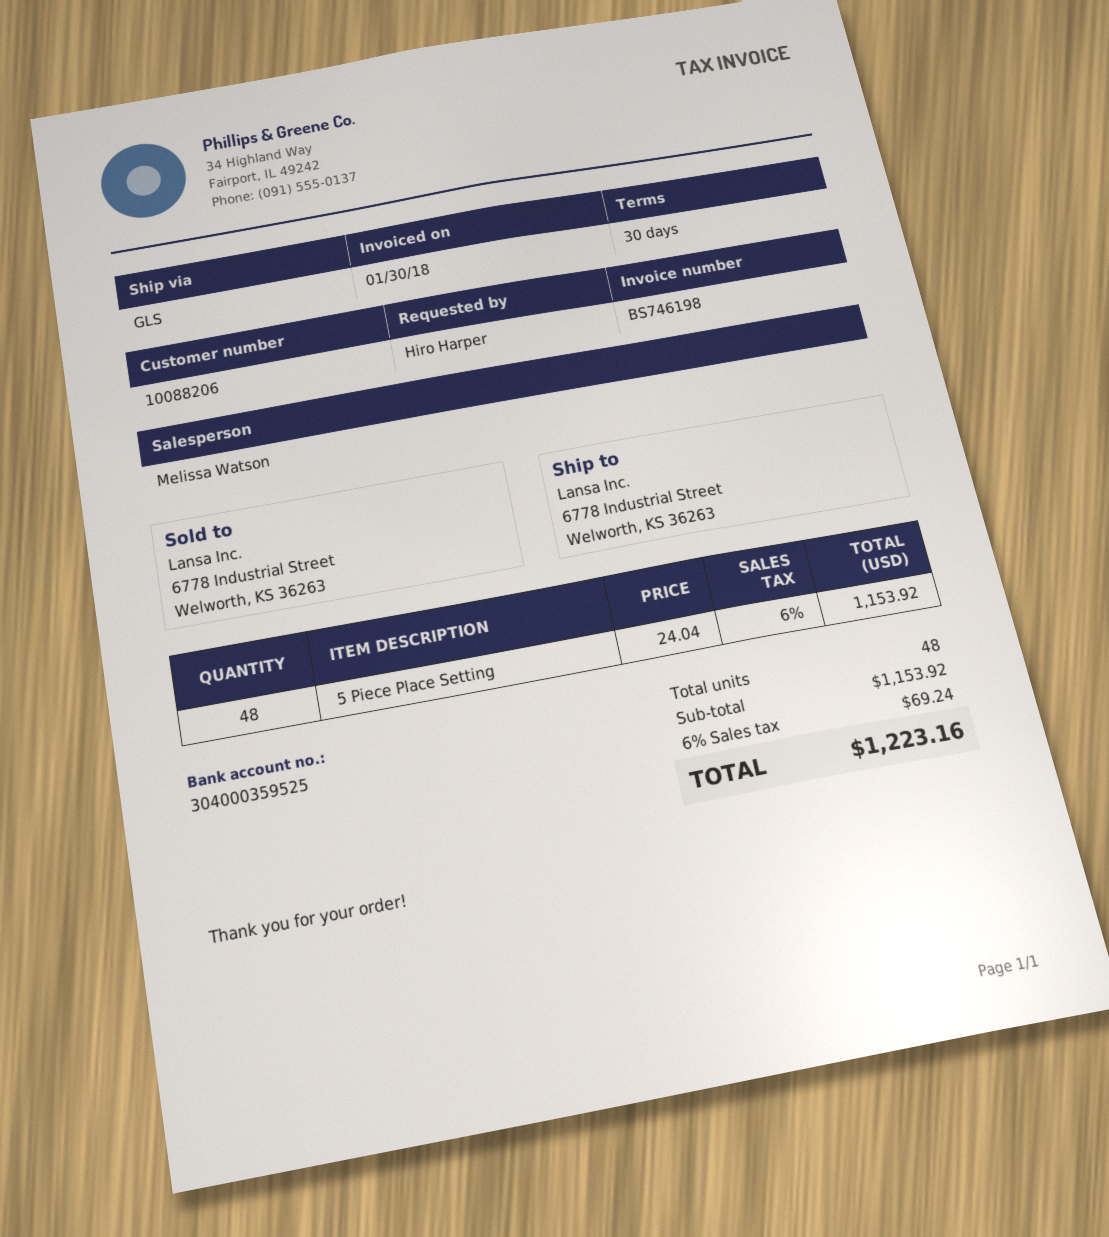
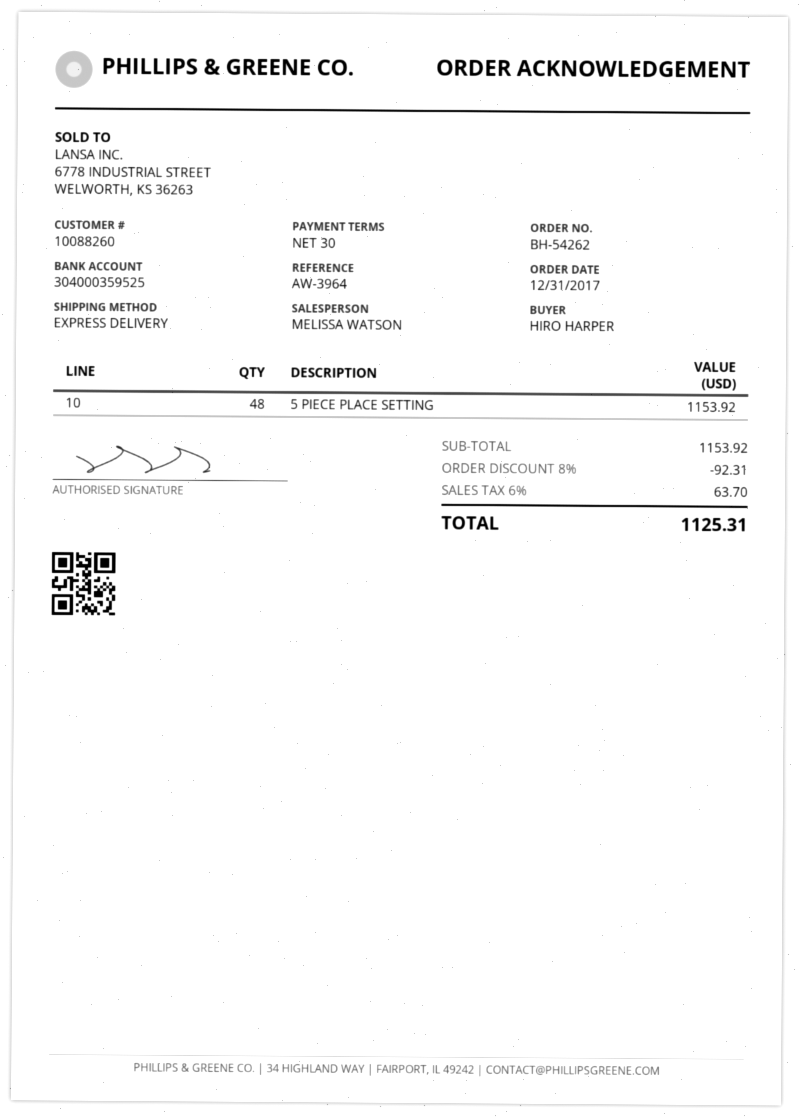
customer number: 10088206 -> 10088260
shipping method: GLS -> express
discount: none -> 8% = 92.31
tax: 6% = 69.24 -> 6% = 63.70
total: 1223.16 -> 1125.31

